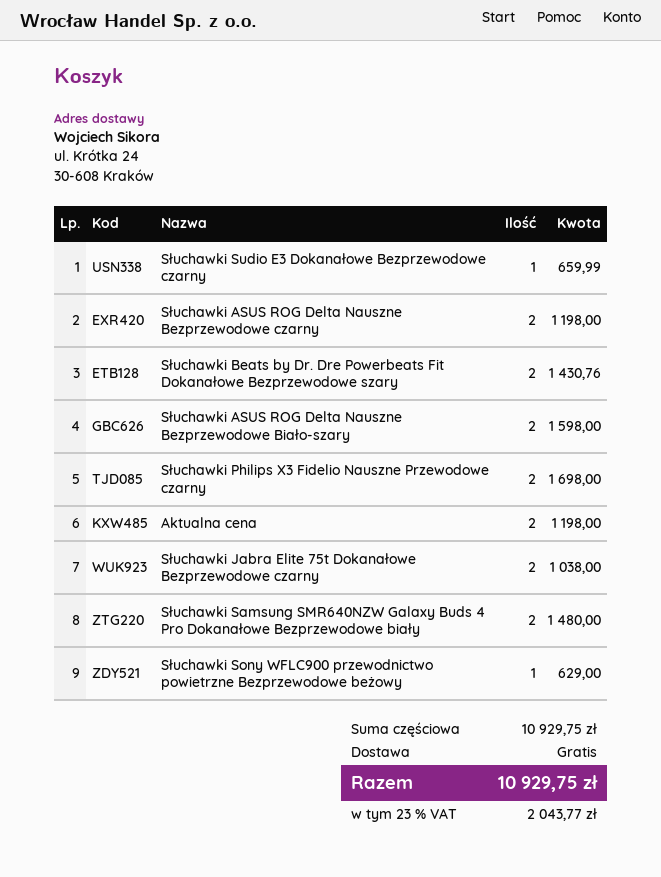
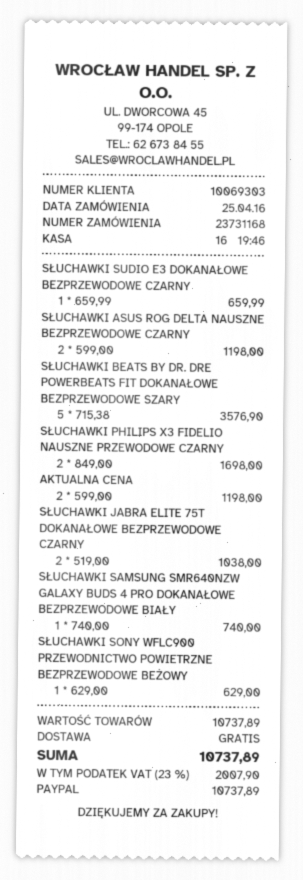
Słuchawki Beats by Dr. Dre Powerbeats Fit Dokanałowe Bezprzewodowe szary: 2 for 1430.76 -> 5 for 3576.90
Słuchawki ASUS ROG Delta Nauszne Bezprzewodowe Biało-szary: 2 for 1598.00 -> none
Słuchawki Samsung SMR640NZW Galaxy Buds 4 Pro Dokanałowe Bezprzewodowe biały: 2 for 1480.00 -> 1 for 740.00
subtotal: 10929.75 -> 10737.89
tax: 23% = 2043.77 -> 23% = 2007.90
total: 10929.75 -> 10737.89

